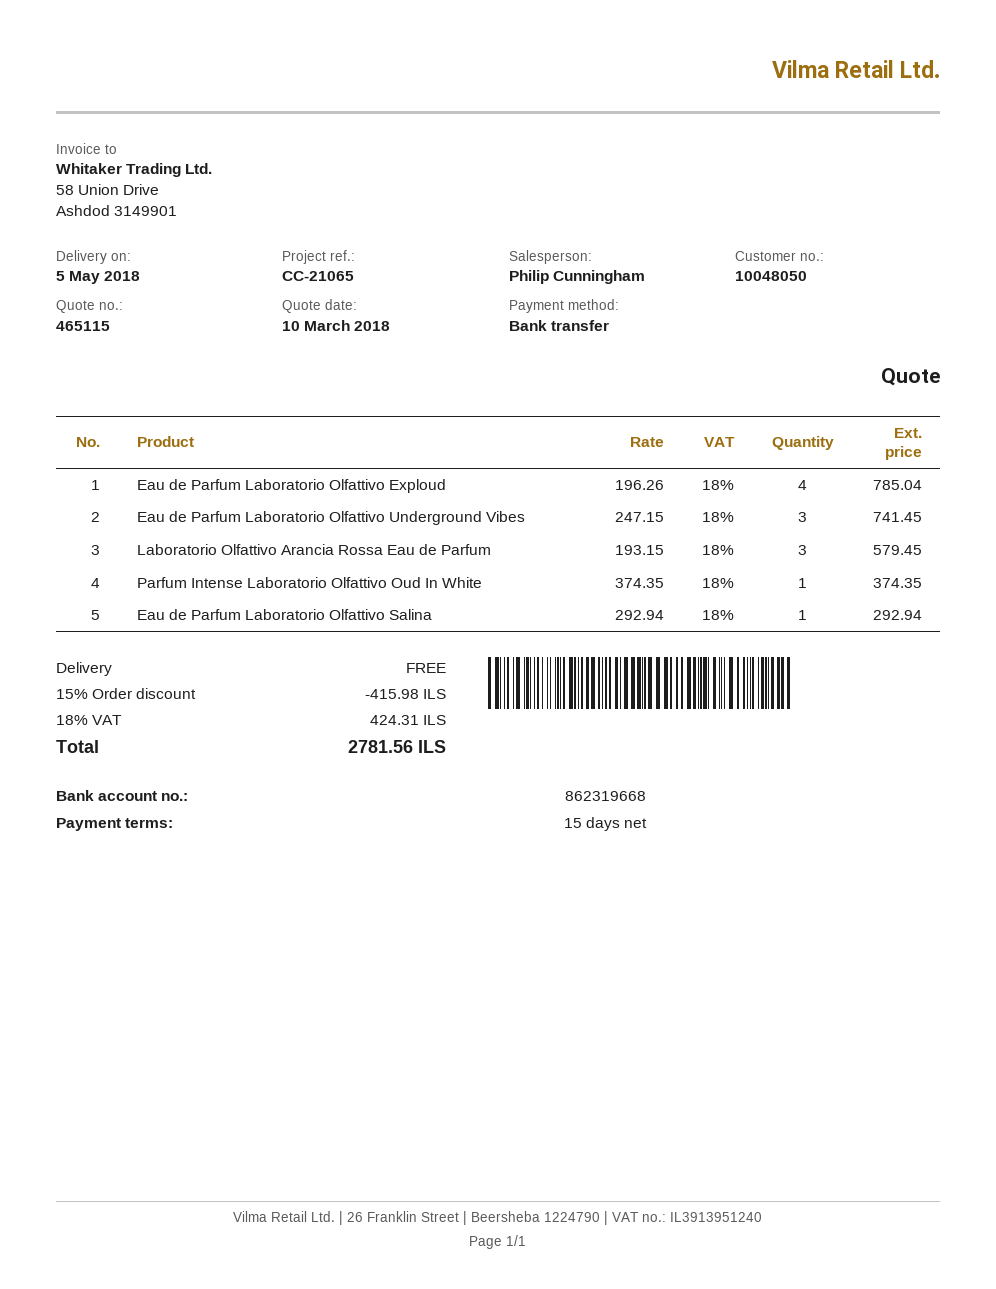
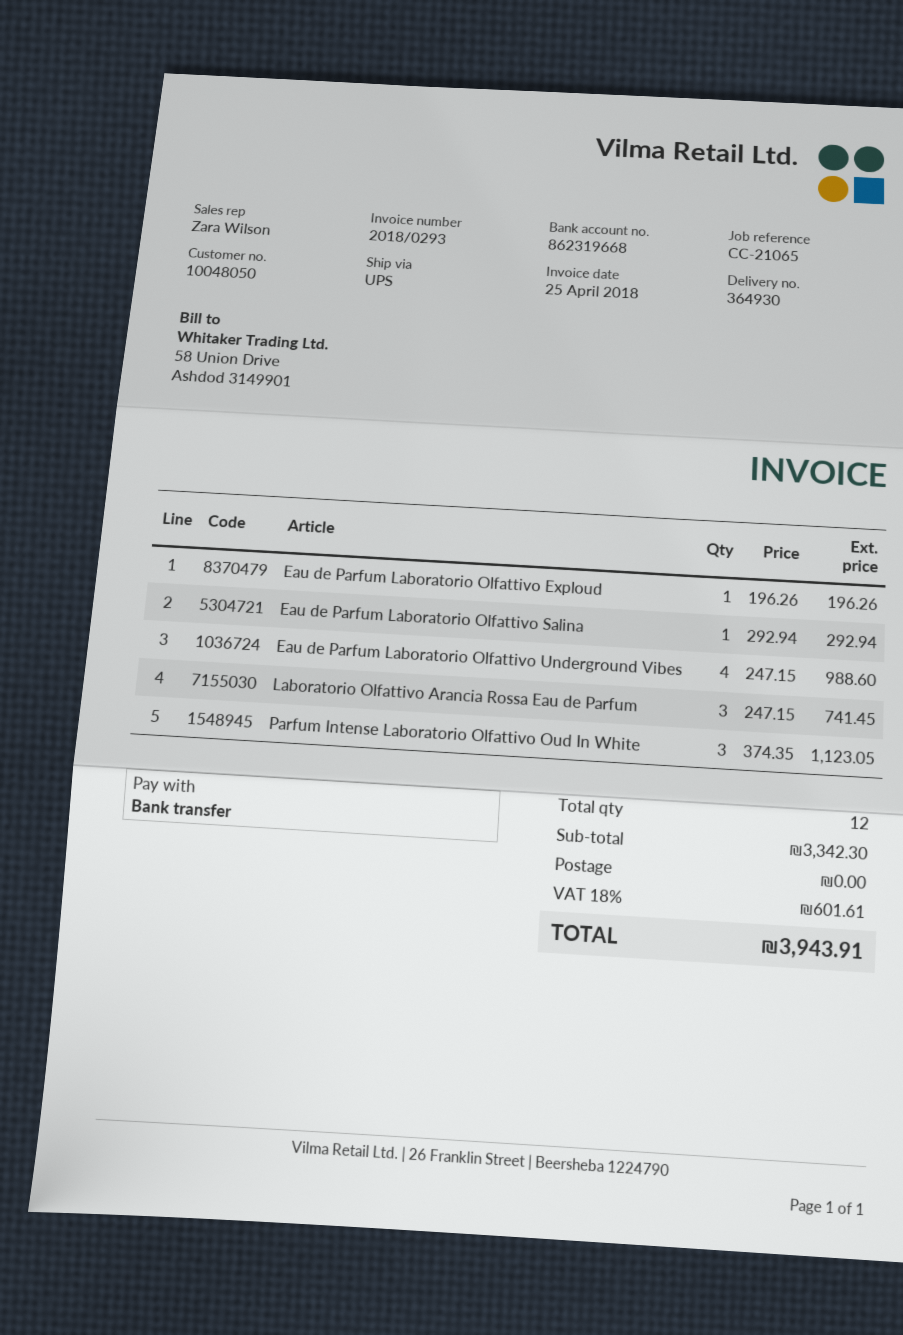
sales rep: Philip Cunningham -> Zara Wilson
Eau de Parfum Laboratorio Olfattivo Exploud: 4 x 196.26 = 785.04 -> 1 x 196.26 = 196.26
Eau de Parfum Laboratorio Olfattivo Underground Vibes: 3 x 247.15 = 741.45 -> 4 x 247.15 = 988.60
Laboratorio Olfattivo Arancia Rossa Eau de Parfum: 3 x 193.15 = 579.45 -> 3 x 247.15 = 741.45
Parfum Intense Laboratorio Olfattivo Oud In White: 1 x 374.35 = 374.35 -> 3 x 374.35 = 1123.05
discount: 15% = 415.98 -> none
tax: 18% = 424.31 -> 18% = 601.61
total: 2781.56 -> 3943.91

